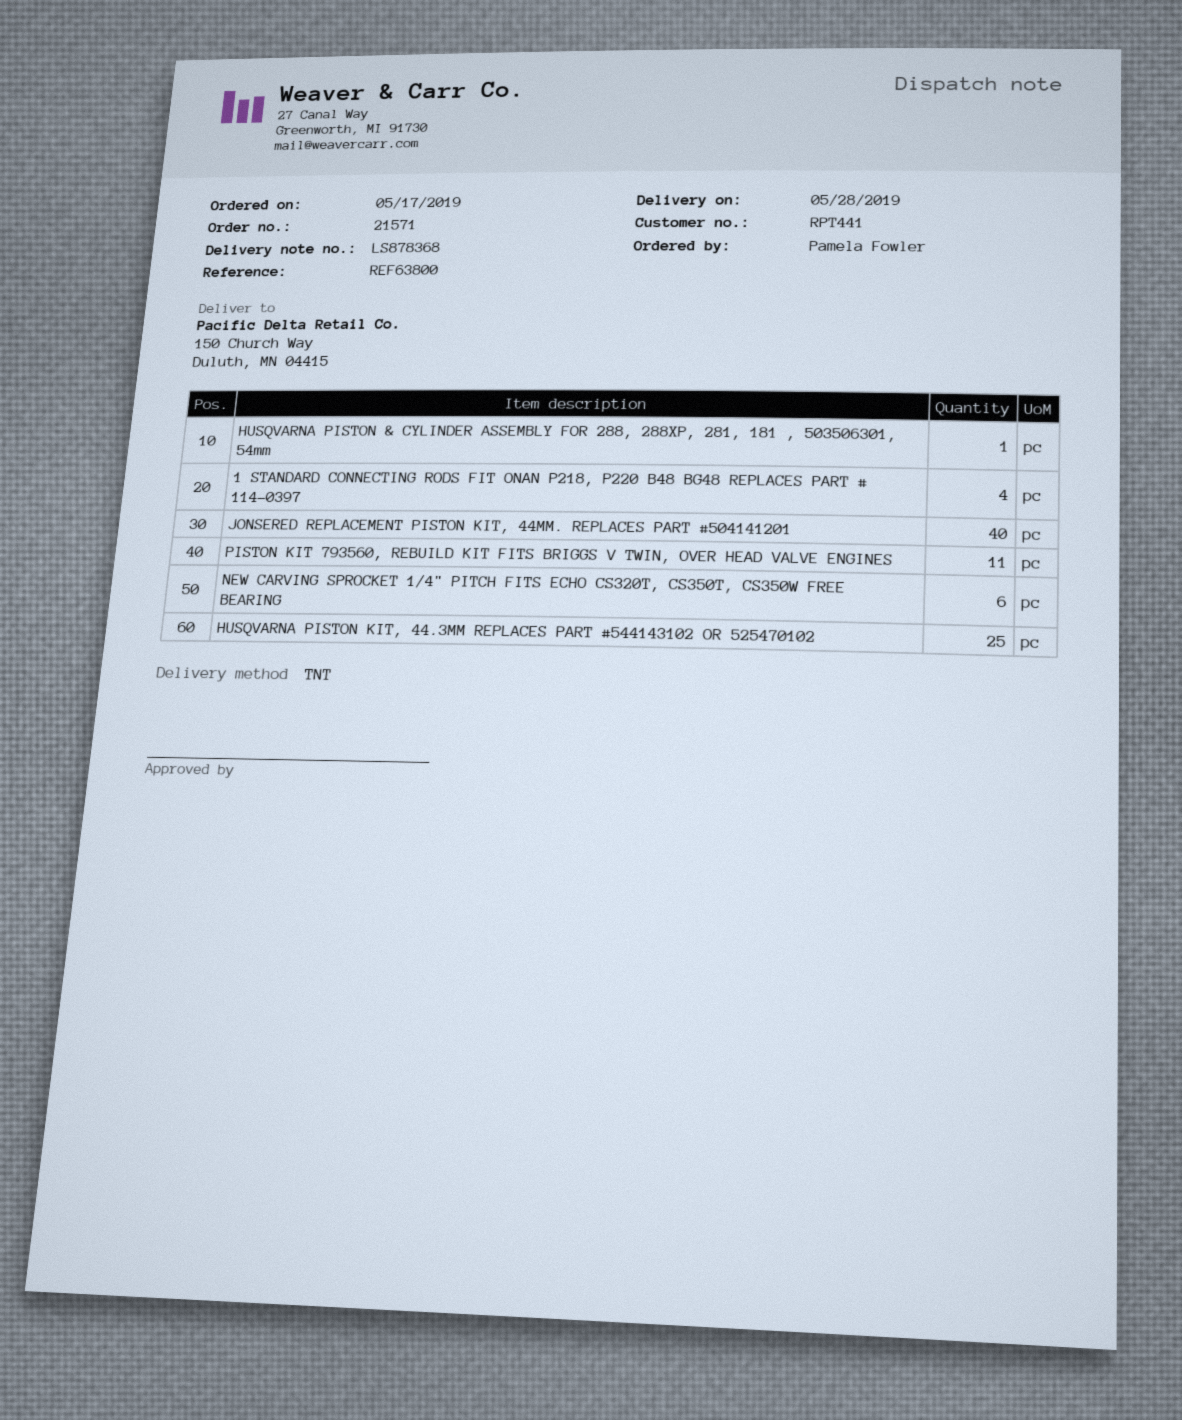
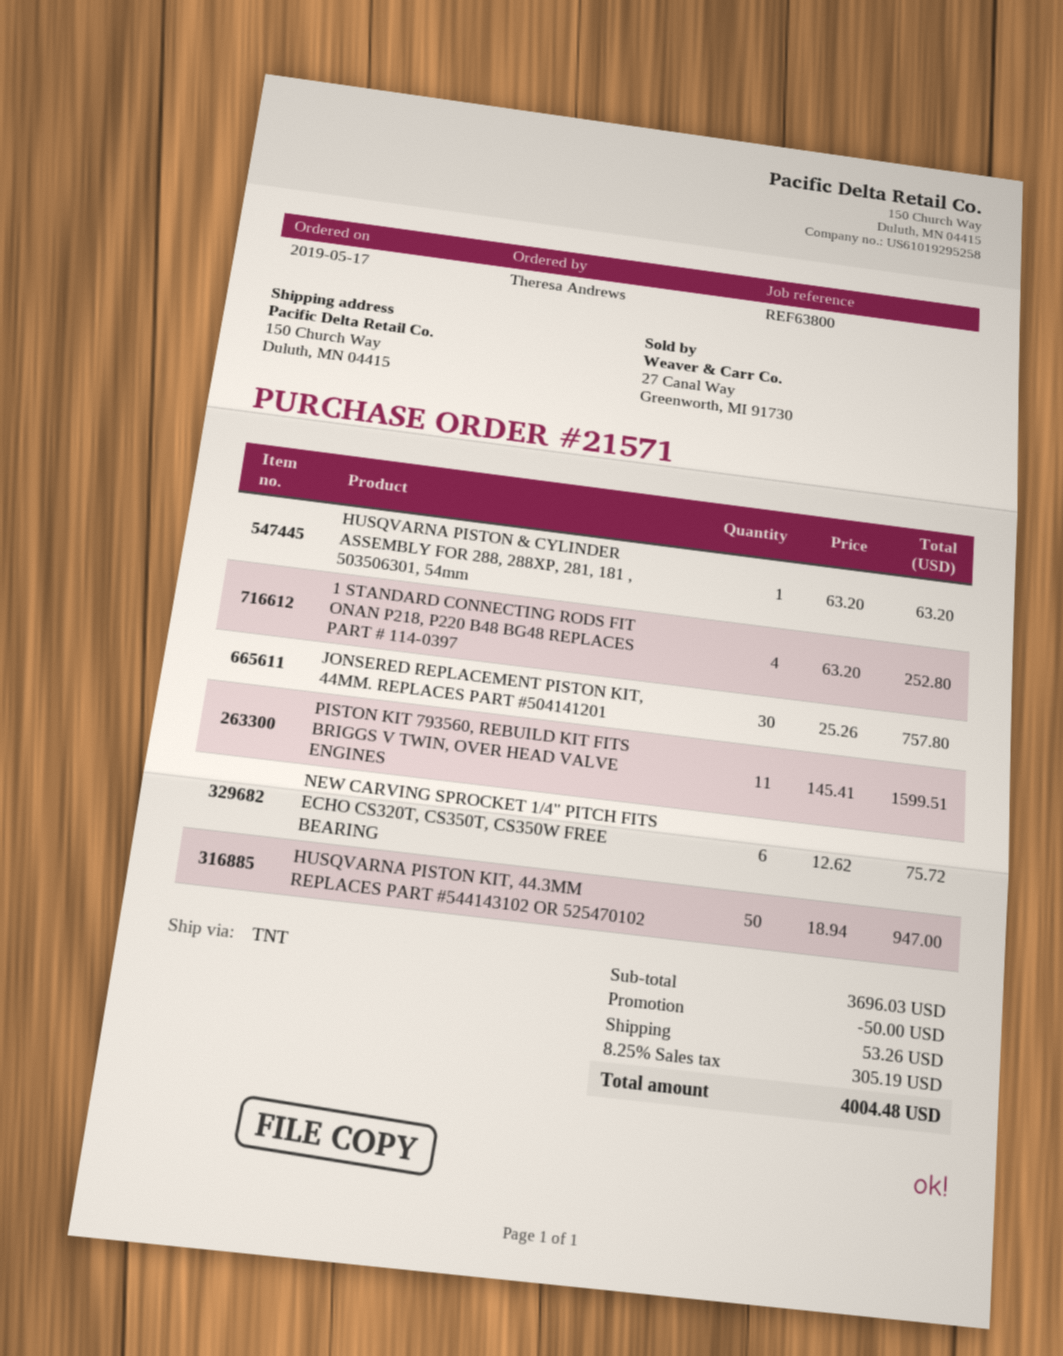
ordered by: Pamela Fowler -> Theresa Andrews
JONSERED REPLACEMENT PISTON KIT, 44MM. REPLACES PART #504141201: 40 -> 30
HUSQVARNA PISTON KIT, 44.3MM REPLACES PART #544143102 OR 525470102: 25 -> 50

